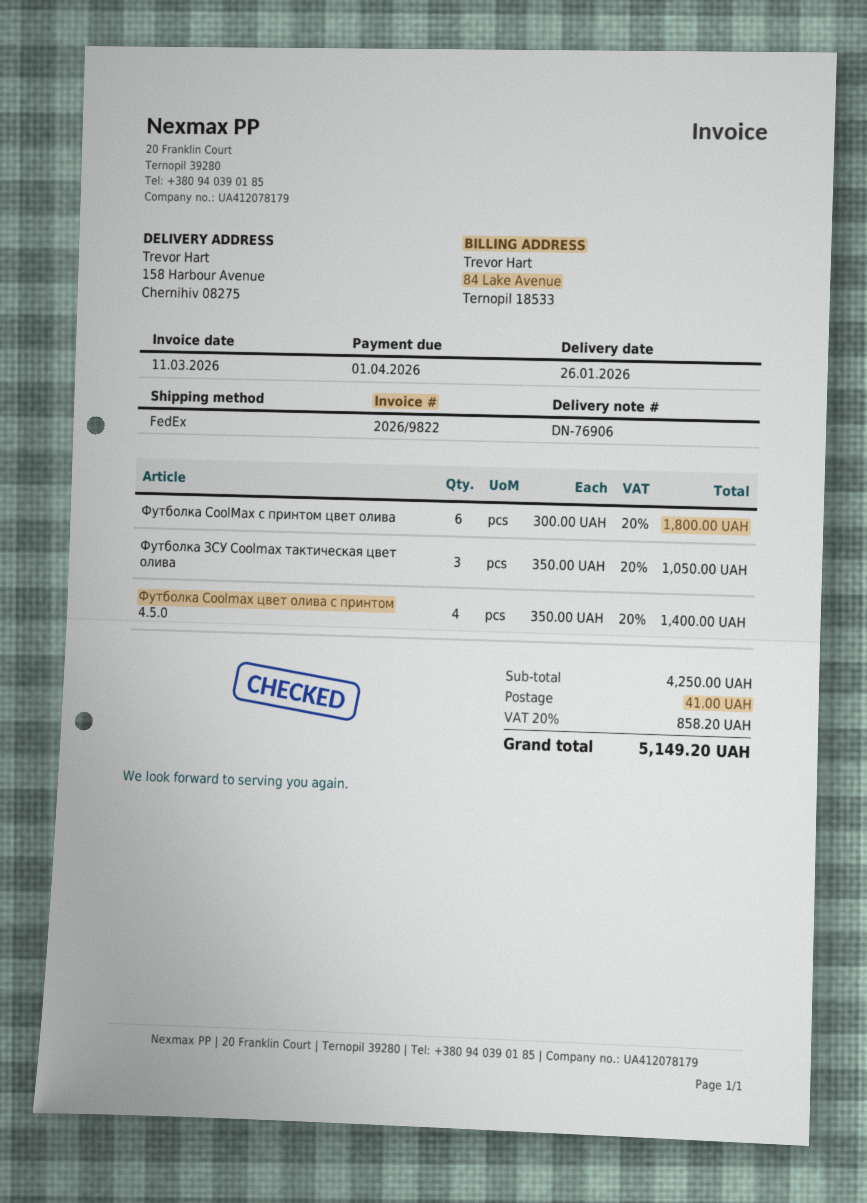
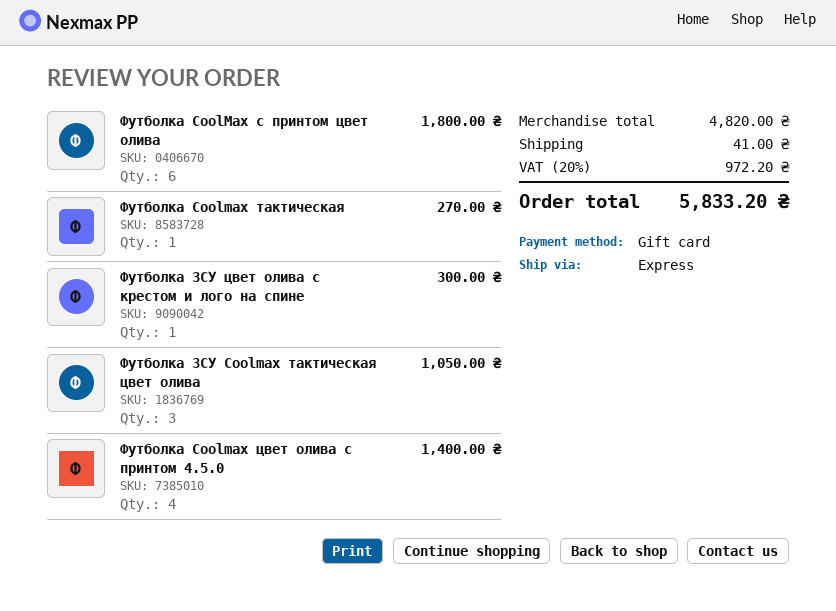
shipping method: FedEx -> express
Футболка Coolmax тактическая: none -> 1 for 270.00
Футболка ЗСУ цвет олива с крестом и лого на спине: none -> 1 for 300.00
subtotal: 4250.00 -> 4820.00
tax: 20% = 858.20 -> 20% = 972.20
total: 5149.20 -> 5833.20

